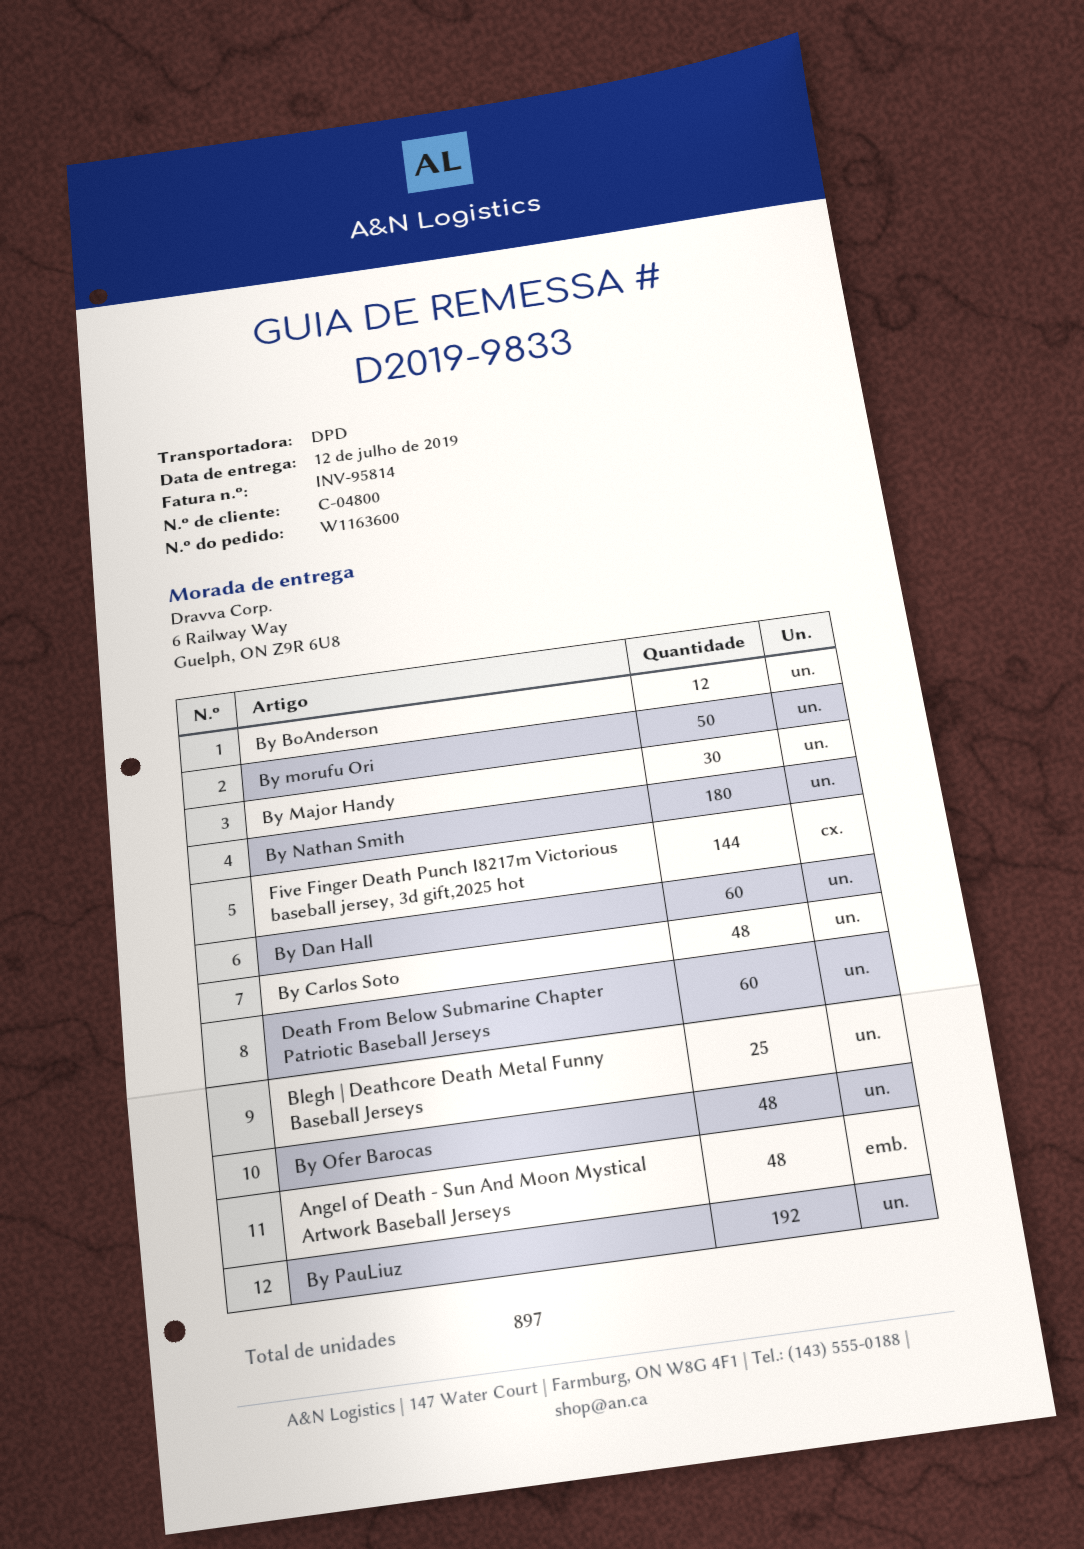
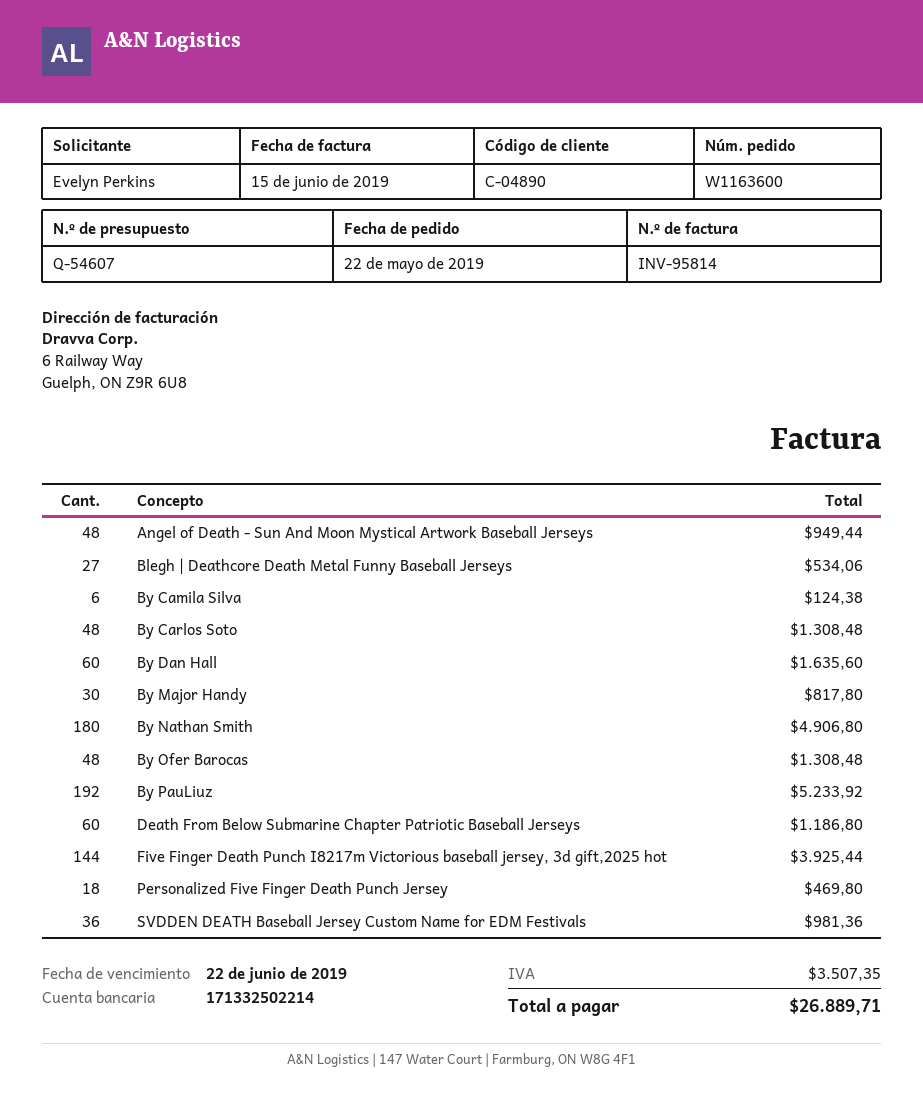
customer number: C-04800 -> C-04890
By BoAnderson: 12 -> none
By morufu Ori: 50 -> none
Blegh | Deathcore Death Metal Funny Baseball Jerseys: 25 -> 27
By Camila Silva: none -> 6
Personalized Five Finger Death Punch Jersey: none -> 18
SVDDEN DEATH Baseball Jersey Custom Name for EDM Festivals: none -> 36

